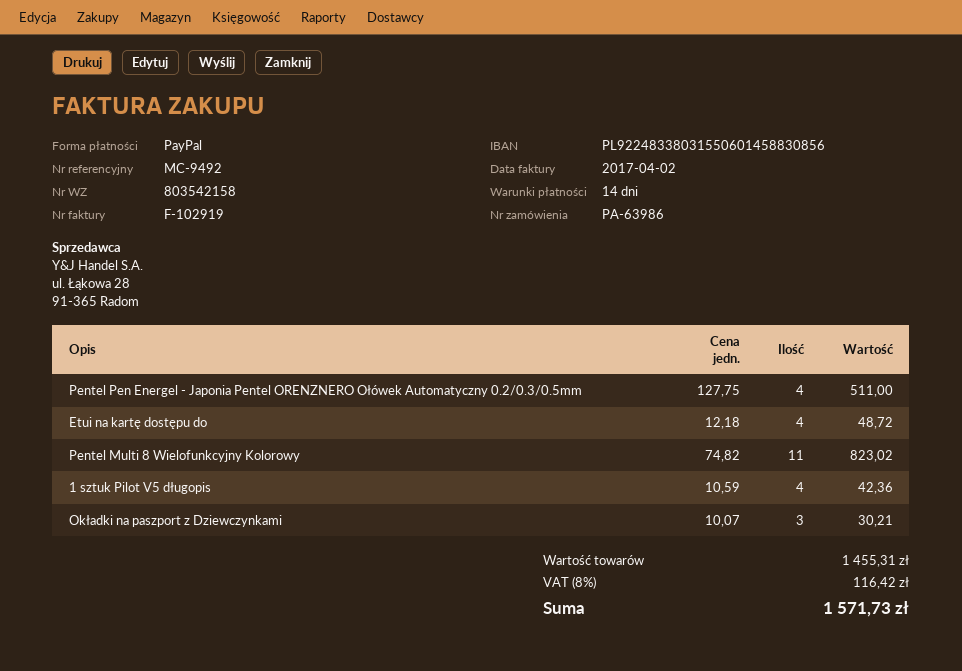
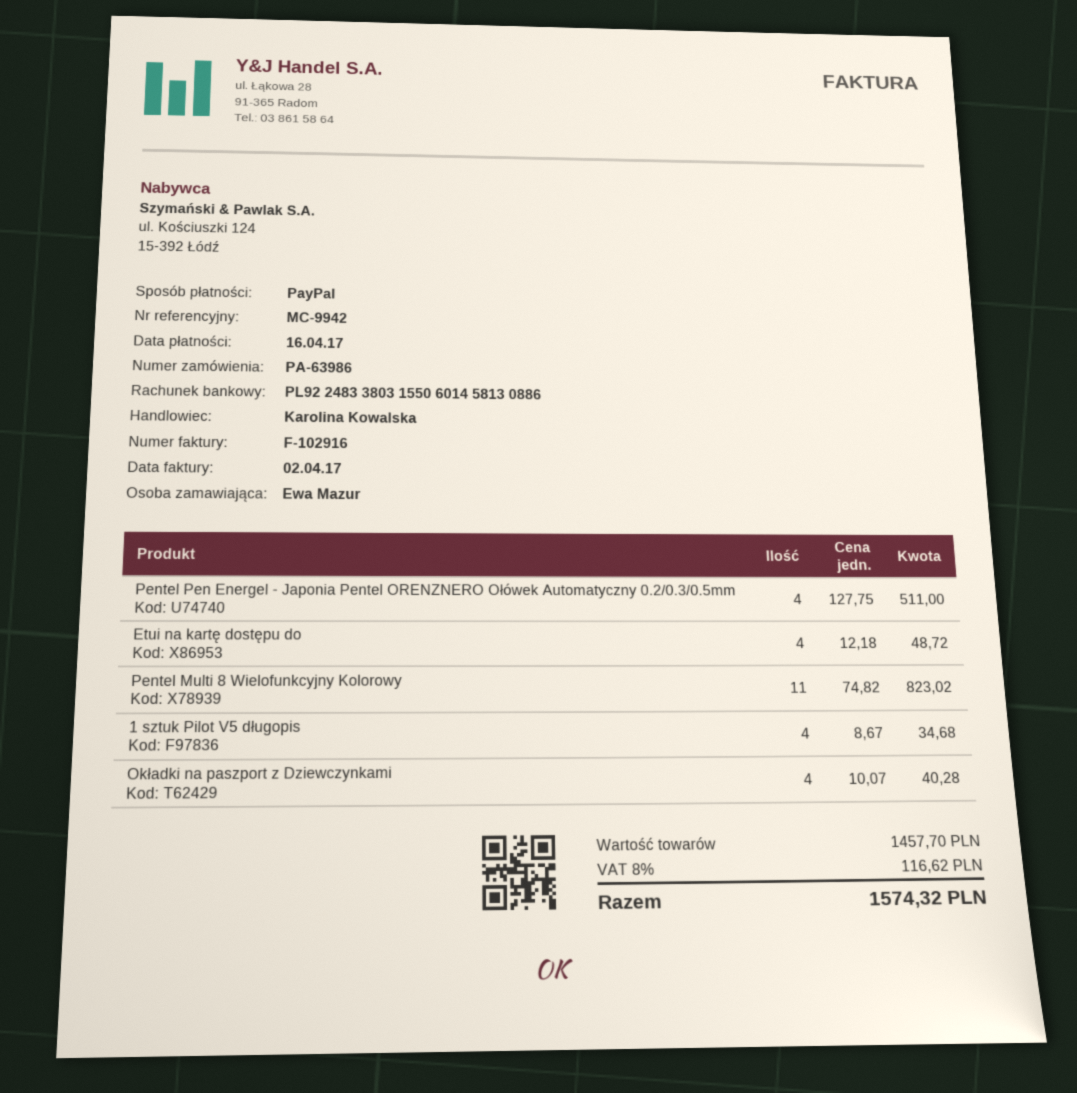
invoice number: F-102919 -> F-102916
reference: MC-9492 -> MC-9942
bank account: PL92248338031550601458830856 -> PL92248338031550601458130886
1 sztuk Pilot V5 długopis: 4 x 10.59 = 42.36 -> 4 x 8.67 = 34.68
Okładki na paszport z Dziewczynkami: 3 x 10.07 = 30.21 -> 4 x 10.07 = 40.28
subtotal: 1455.31 -> 1457.70
tax: 8% = 116.42 -> 8% = 116.62
total: 1571.73 -> 1574.32

